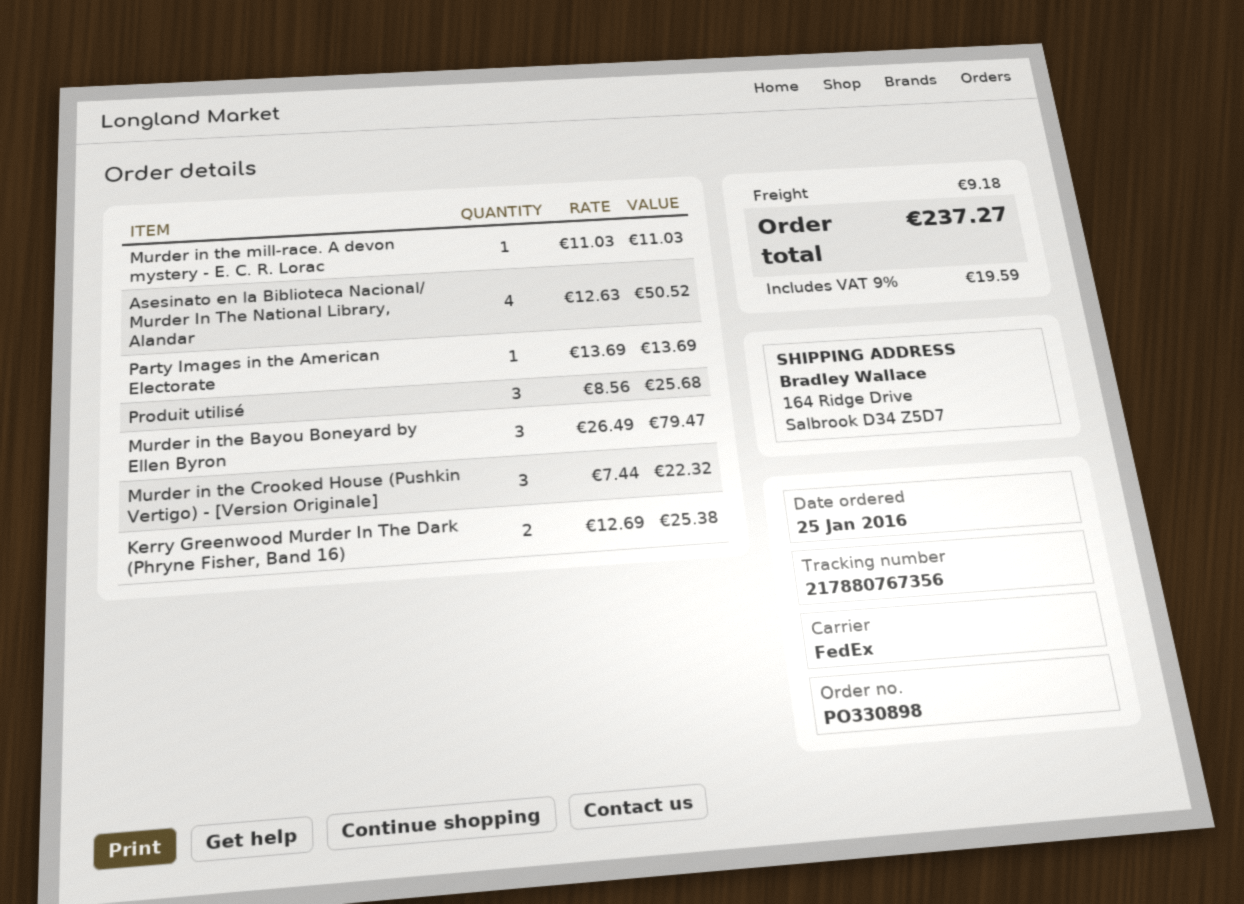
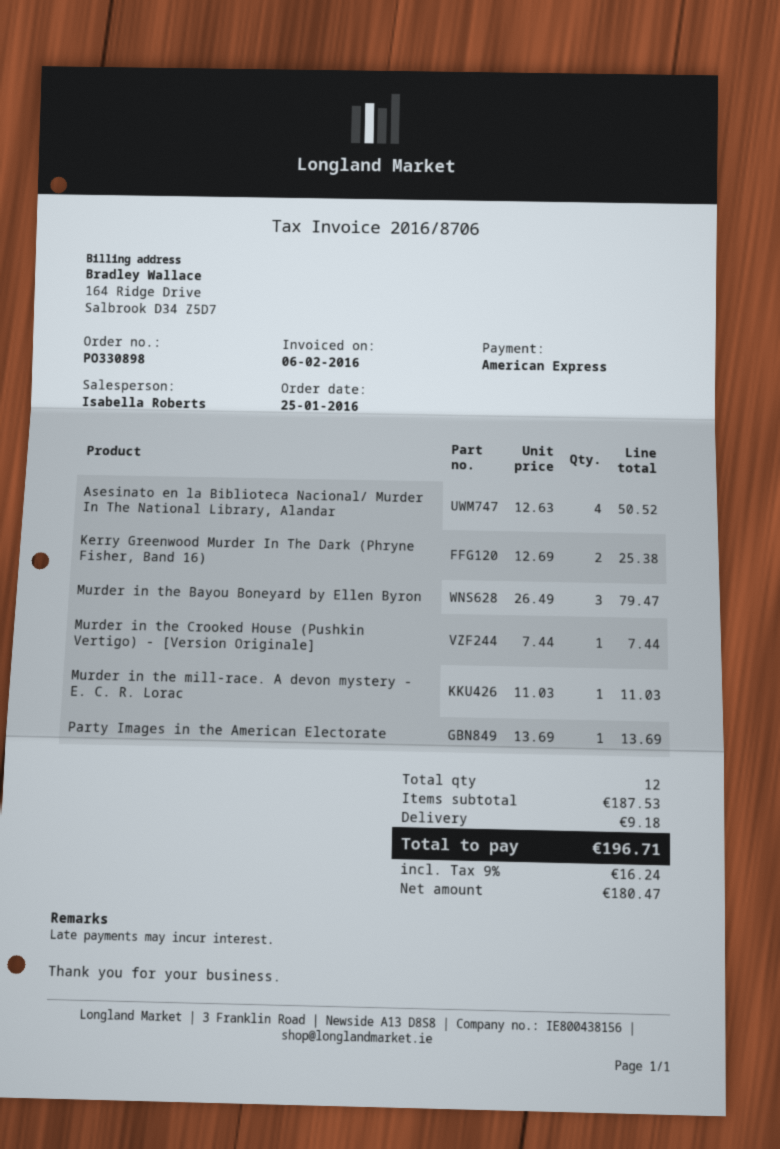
Produit utilisé: 3 x 8.56 = 25.68 -> none
Murder in the Crooked House (Pushkin Vertigo) - [Version Originale]: 3 x 7.44 = 22.32 -> 1 x 7.44 = 7.44
tax: 9% = 19.59 -> 9% = 16.24
total: 237.27 -> 196.71

